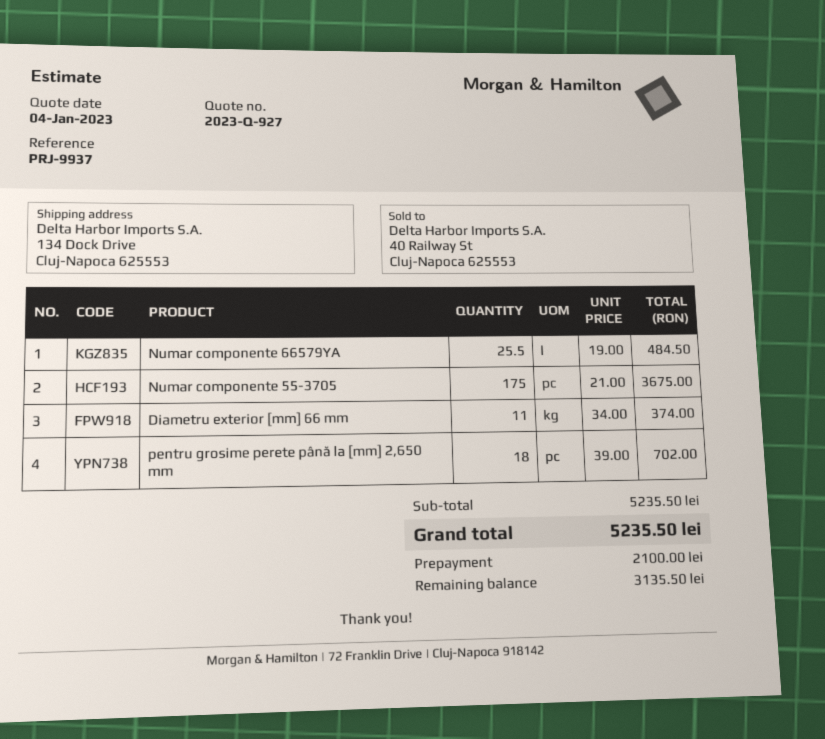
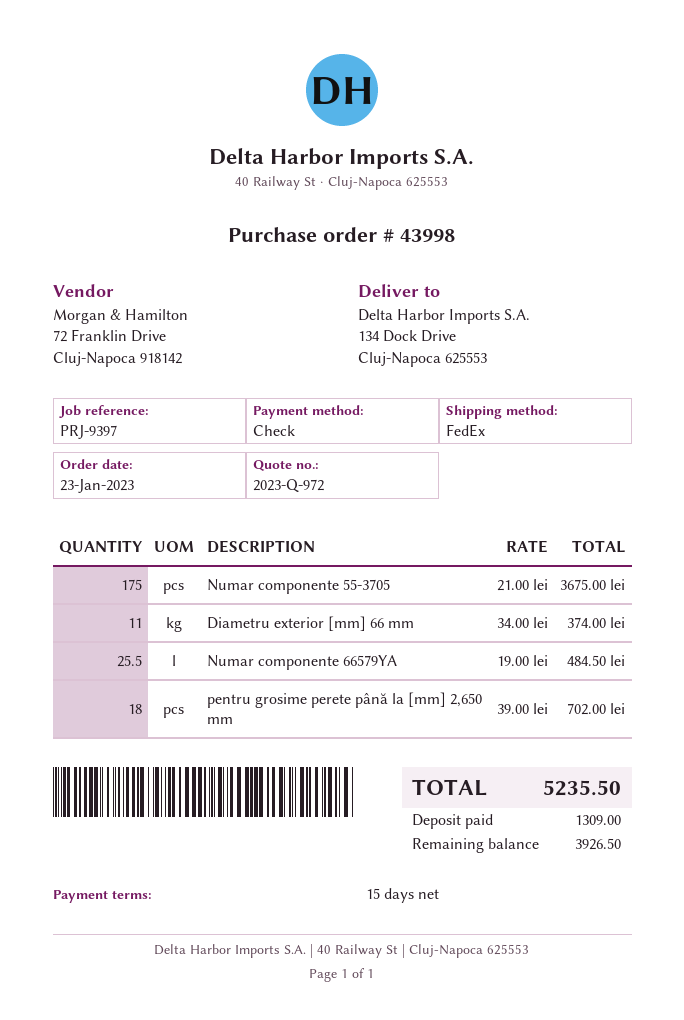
quote number: 2023-Q-927 -> 2023-Q-972
reference: PRJ-9937 -> PRJ-9397
deposit: 2100.00 -> 1309.00
balance: 3135.50 -> 3926.50

